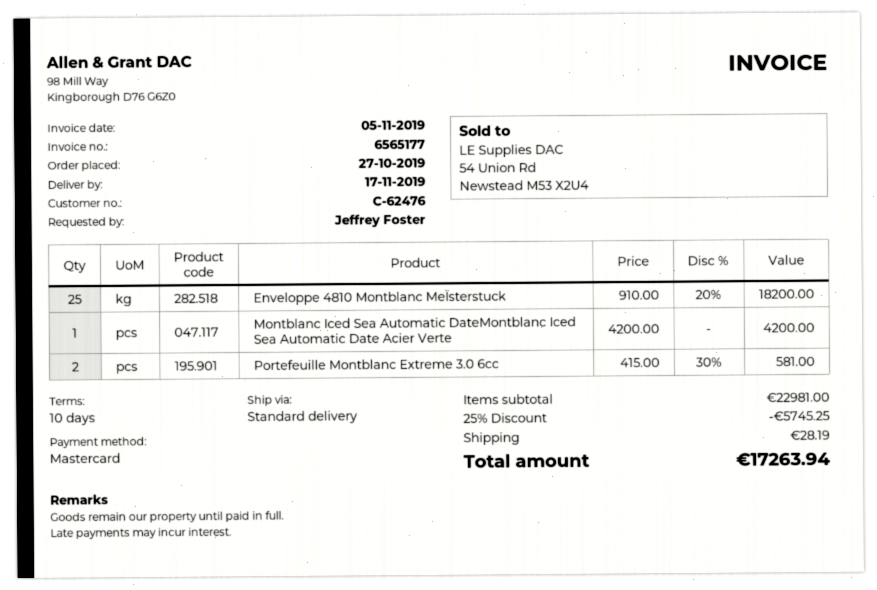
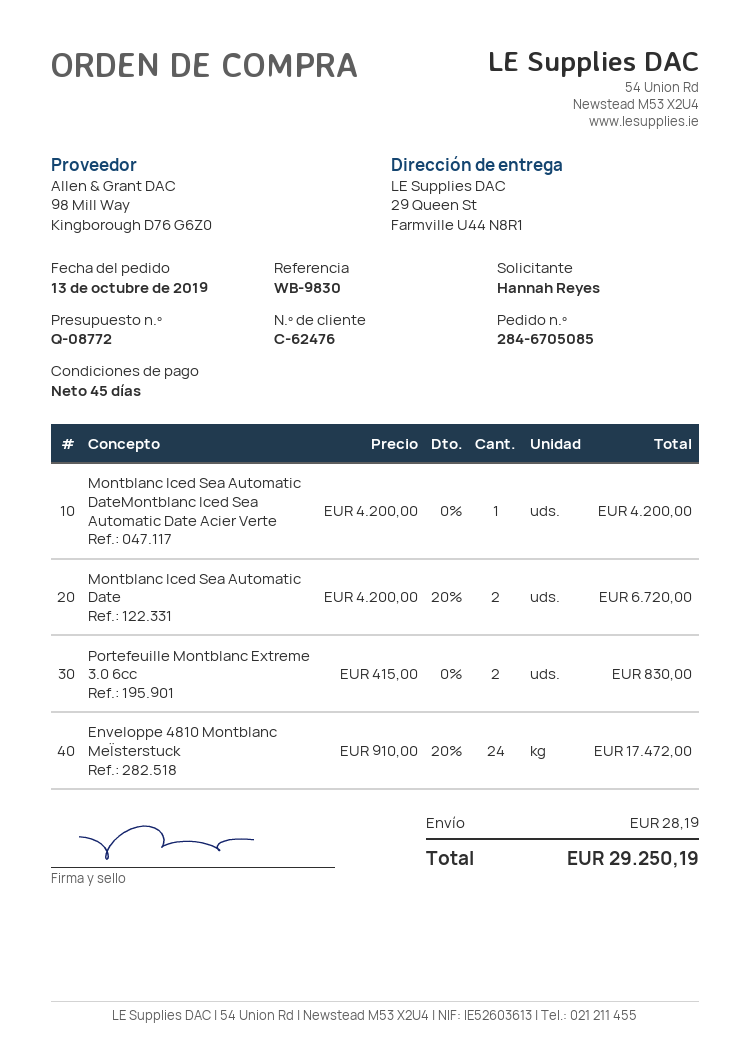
order date: 2019-10-27 -> 2019-10-13
payment terms: 10 days -> 45 days
ordered by: Jeffrey Foster -> Hannah Reyes
Enveloppe 4810 Montblanc MeÏsterstuck: 25 x 910.00 - 20% = 18200.00 -> 24 x 910.00 - 20% = 17472.00
Portefeuille Montblanc Extreme 3.0 6cc: 2 x 415.00 - 30% = 581.00 -> 2 x 415.00 = 830.00
Montblanc Iced Sea Automatic Date: none -> 2 x 4200.00 - 20% = 6720.00
discount: 25% = 5745.25 -> none
total: 17263.94 -> 29250.19

